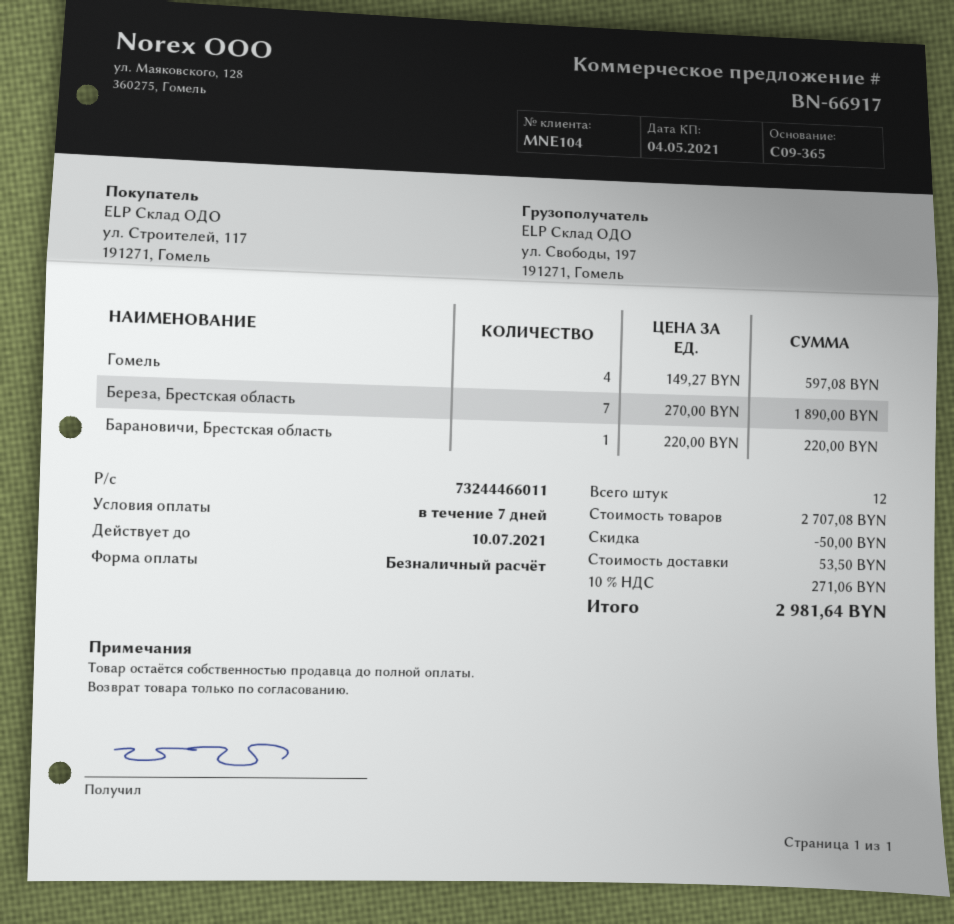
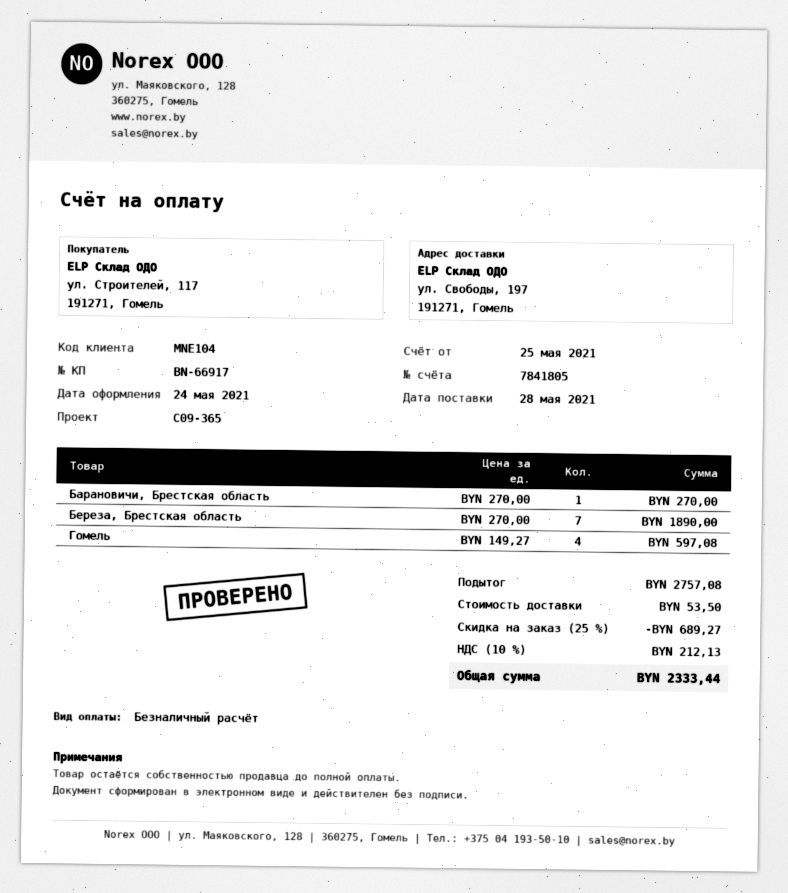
Барановичи, Брестская область: 1 x 220.00 = 220.00 -> 1 x 270.00 = 270.00
subtotal: 2707.08 -> 2757.08
discount: 50.00 -> 689.27
tax: 10% = 271.06 -> 10% = 212.13
total: 2981.64 -> 2333.44

